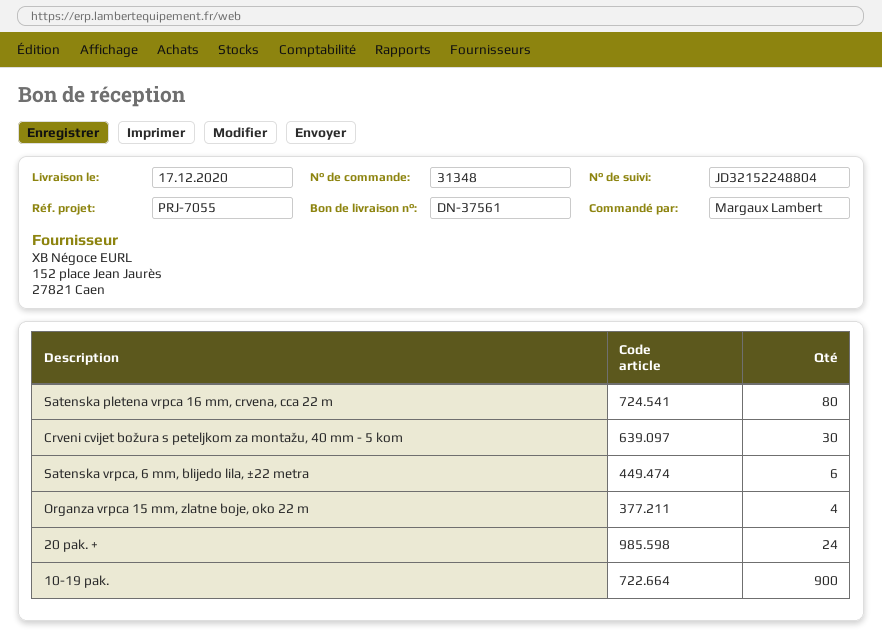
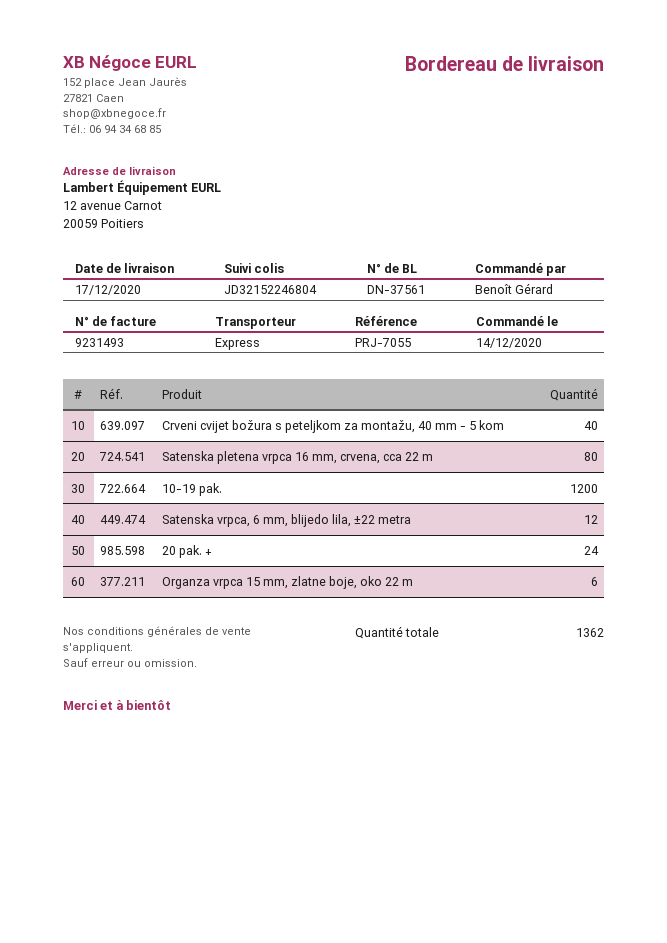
ordered by: Margaux Lambert -> Benoît Gérard
tracking number: JD32152248804 -> JD32152246804
Crveni cvijet božura s peteljkom za montažu, 40 mm - 5 kom: 30 -> 40
Satenska vrpca, 6 mm, blijedo lila, ±22 metra: 6 -> 12
Organza vrpca 15 mm, zlatne boje, oko 22 m: 4 -> 6
10-19 pak.: 900 -> 1200

